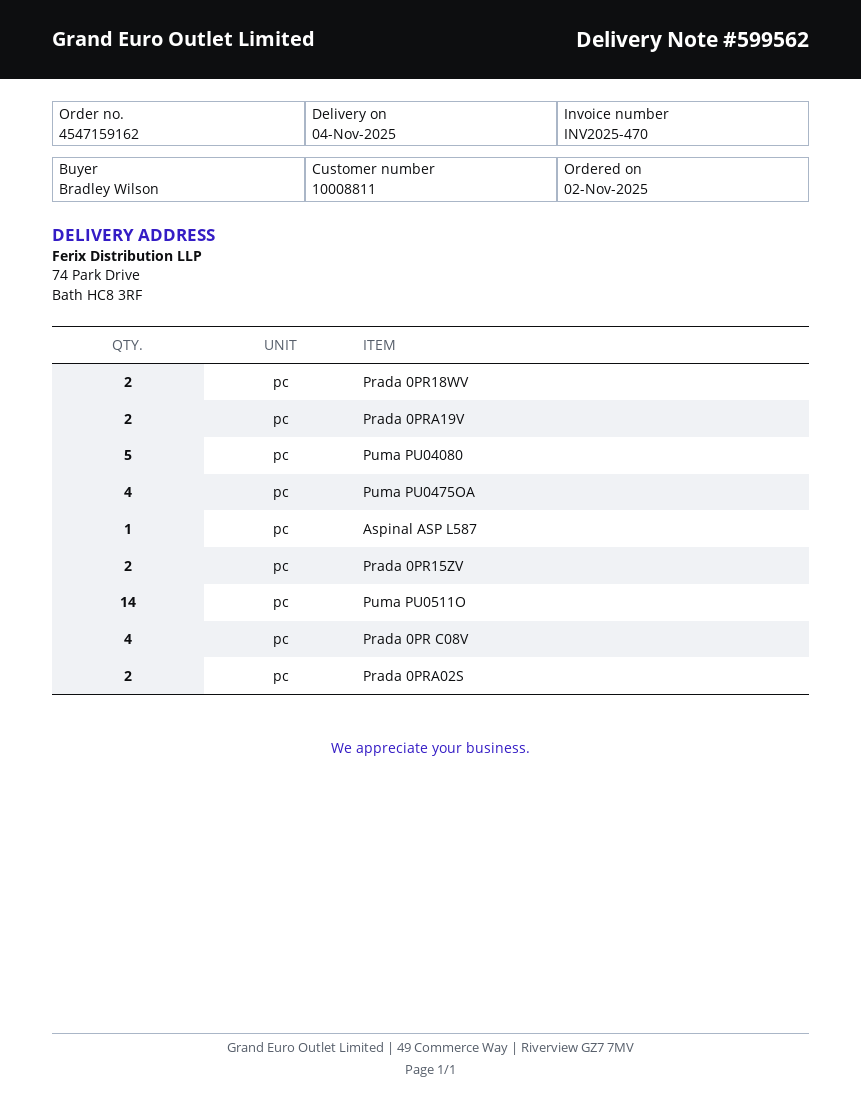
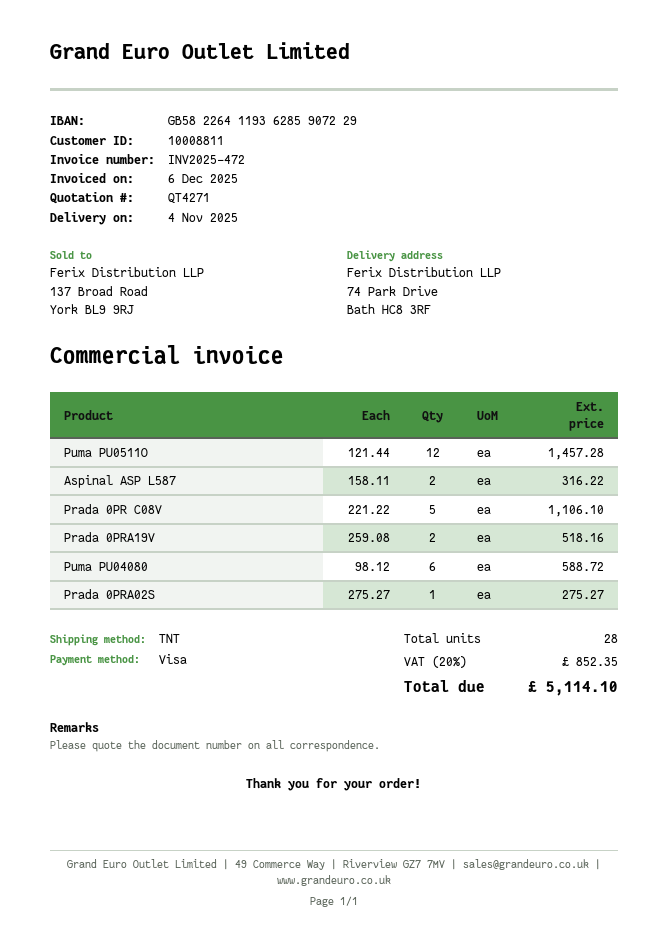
invoice number: INV2025-470 -> INV2025-472
Prada 0PR18WV: 2 -> none
Puma PU04080: 5 -> 6
Puma PU0475OA: 4 -> none
Aspinal ASP L587: 1 -> 2
Prada 0PR15ZV: 2 -> none
Puma PU0511O: 14 -> 12
Prada 0PR C08V: 4 -> 5
Prada 0PRA02S: 2 -> 1

